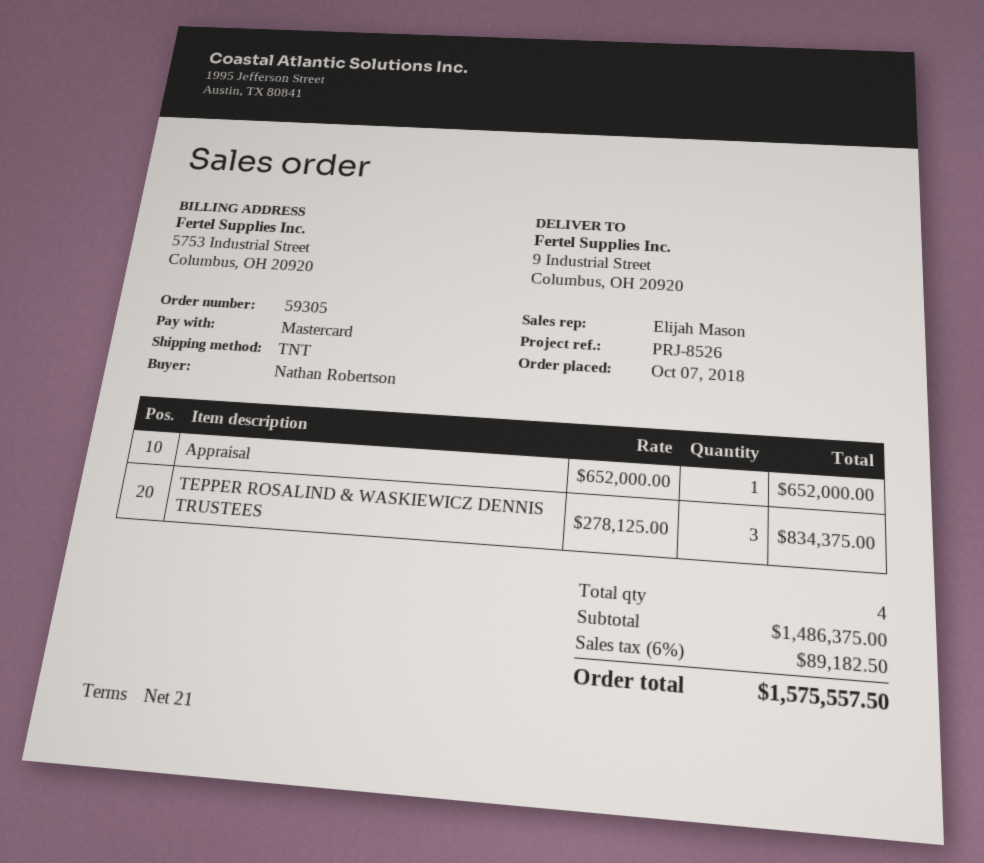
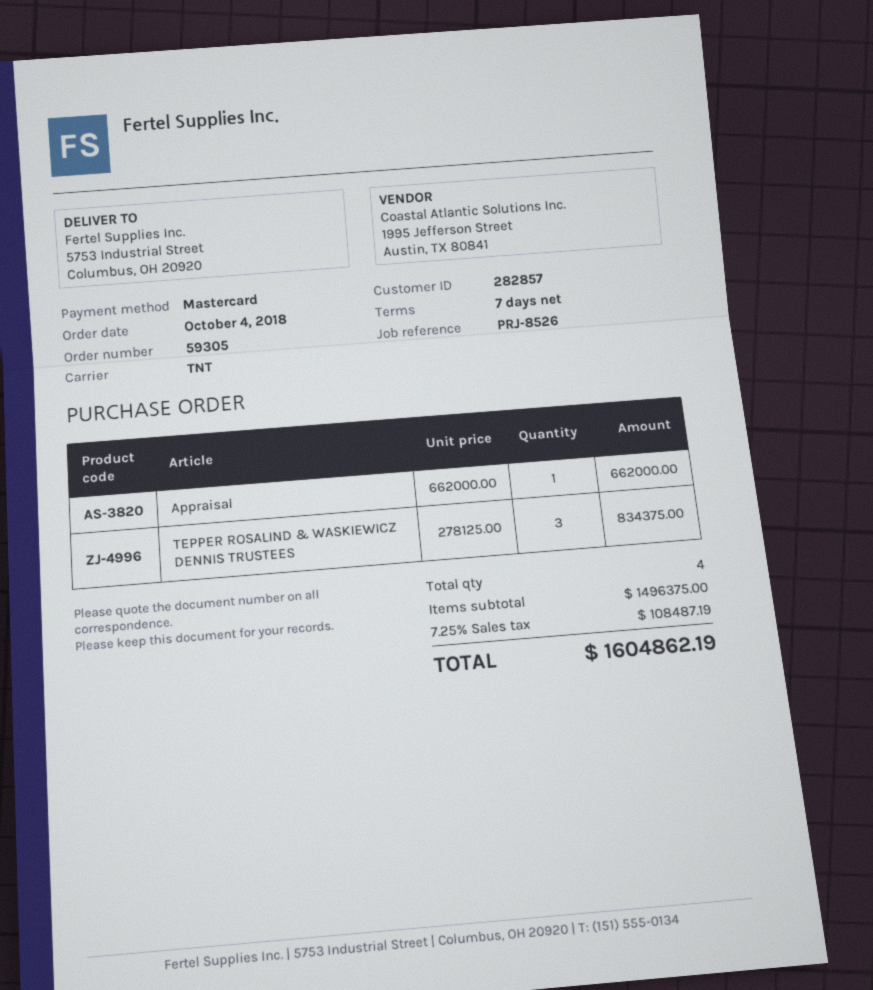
order date: 2018-10-07 -> 2018-10-04
payment terms: 21 days -> 7 days
ship to: 9 Industrial Street, Columbus, OH 20920 -> 5753 Industrial Street, Columbus, OH 20920
Appraisal: 1 x 652000.00 = 652000.00 -> 1 x 662000.00 = 662000.00
subtotal: 1486375.00 -> 1496375.00
tax: 6% = 89182.50 -> 7.25% = 108487.19
total: 1575557.50 -> 1604862.19

